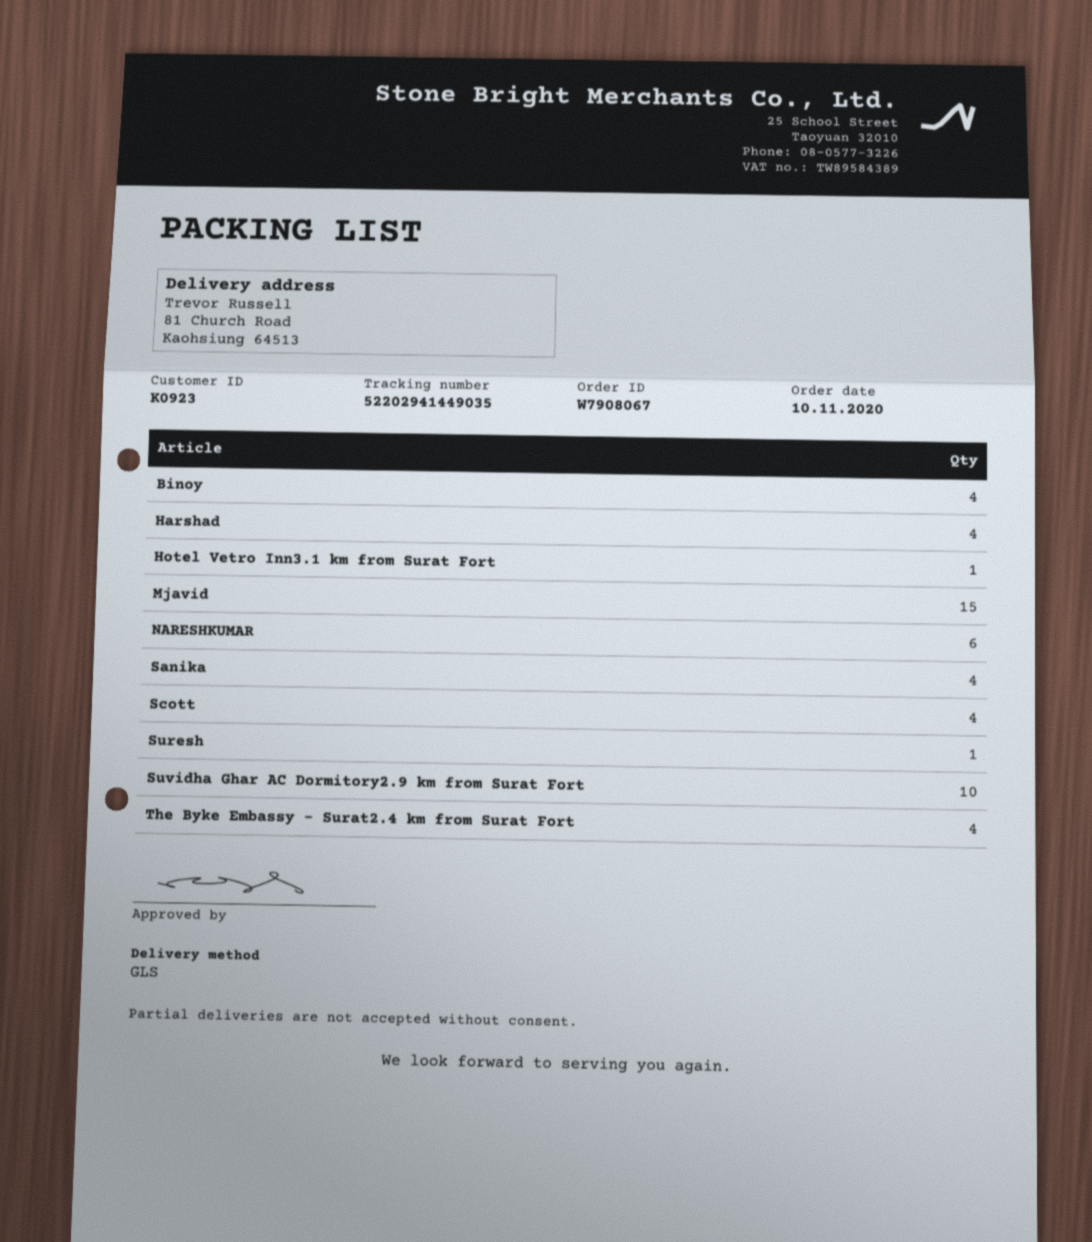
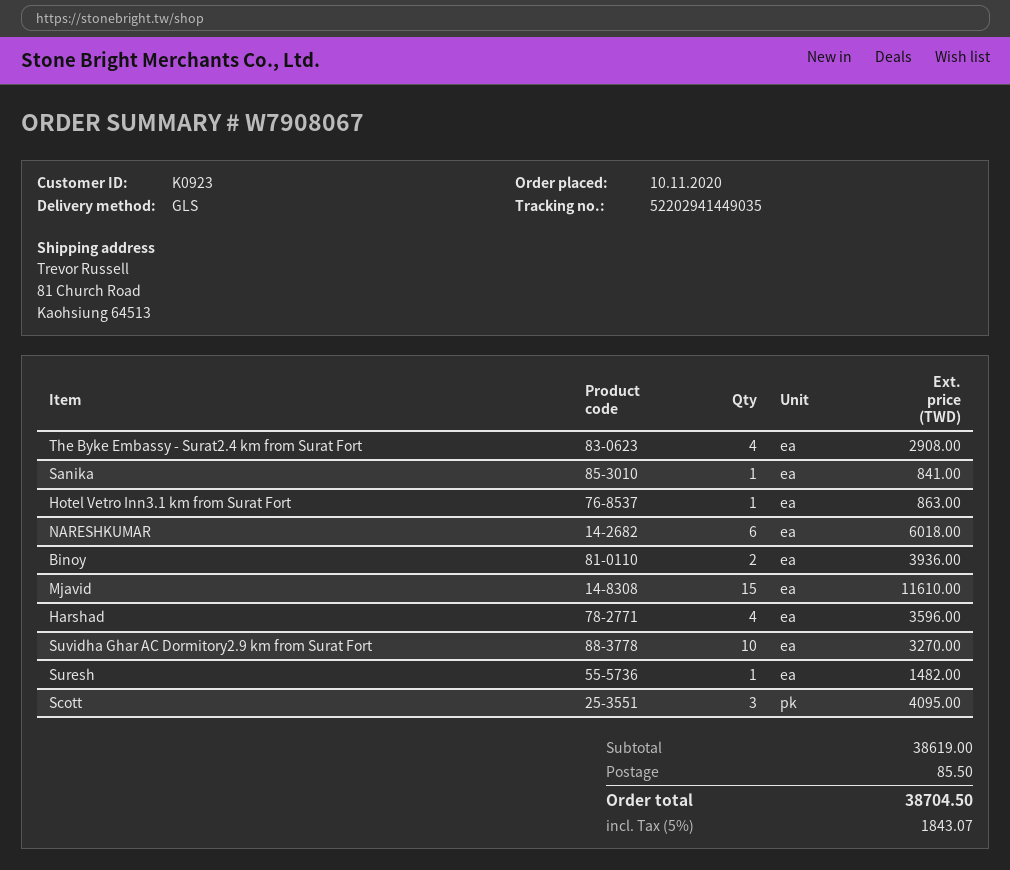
Binoy: 4 -> 2
Sanika: 4 -> 1
Scott: 4 -> 3

